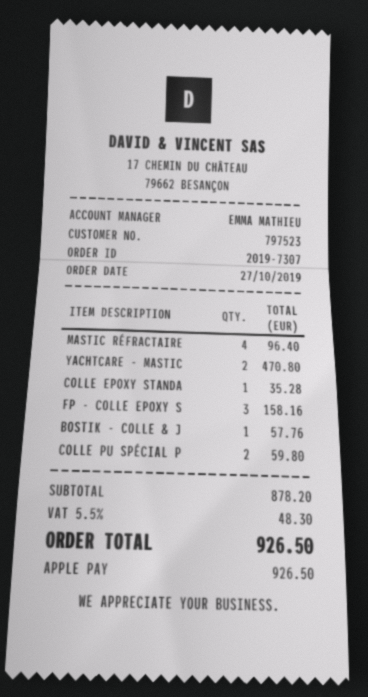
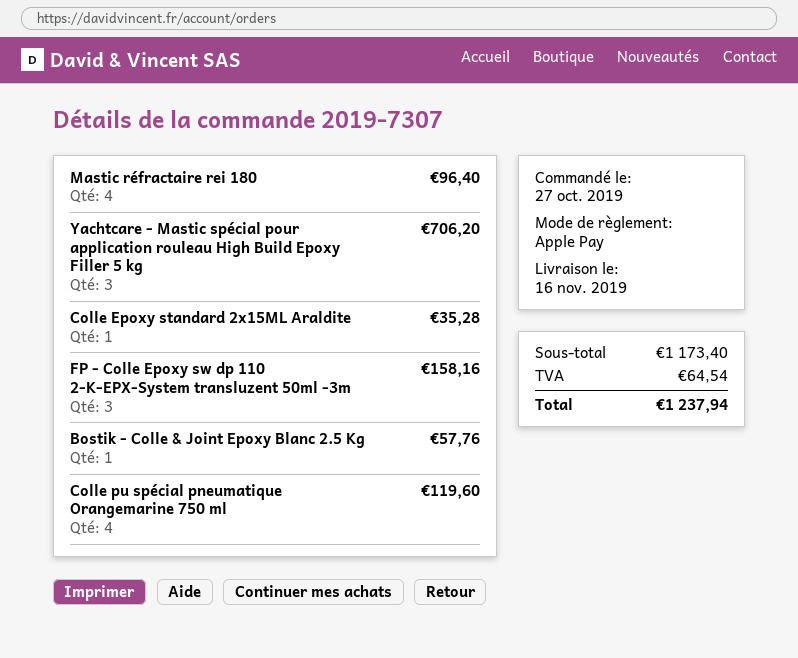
YACHTCARE - MASTIC: 2 for 470.80 -> 3 for 706.20
COLLE PU SPÉCIAL P: 2 for 59.80 -> 4 for 119.60
subtotal: 878.20 -> 1173.40
tax: 48.30 -> 64.54
total: 926.50 -> 1237.94

